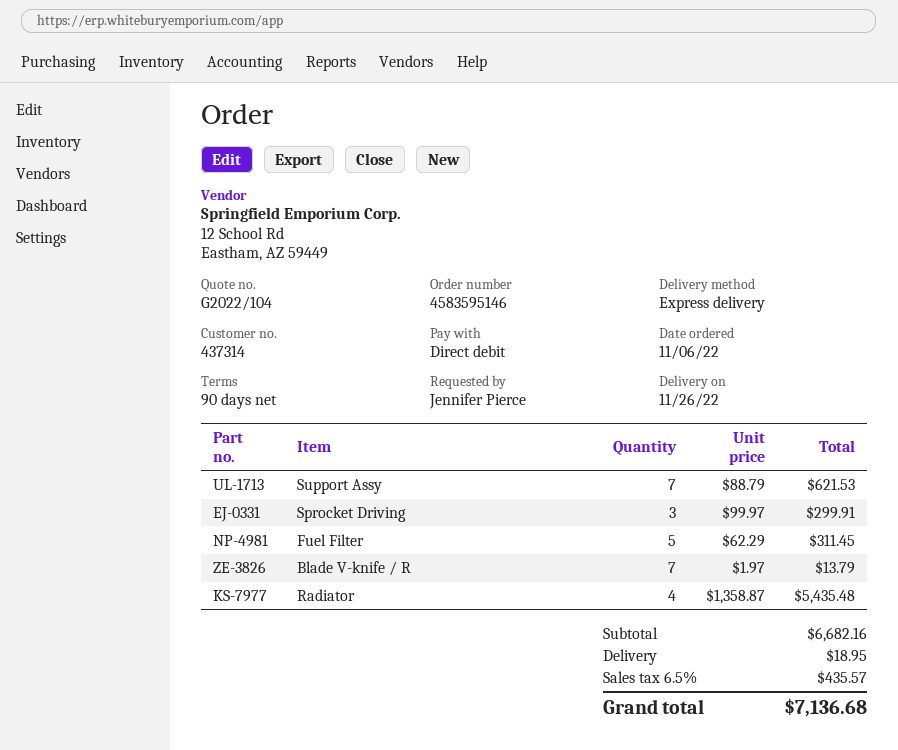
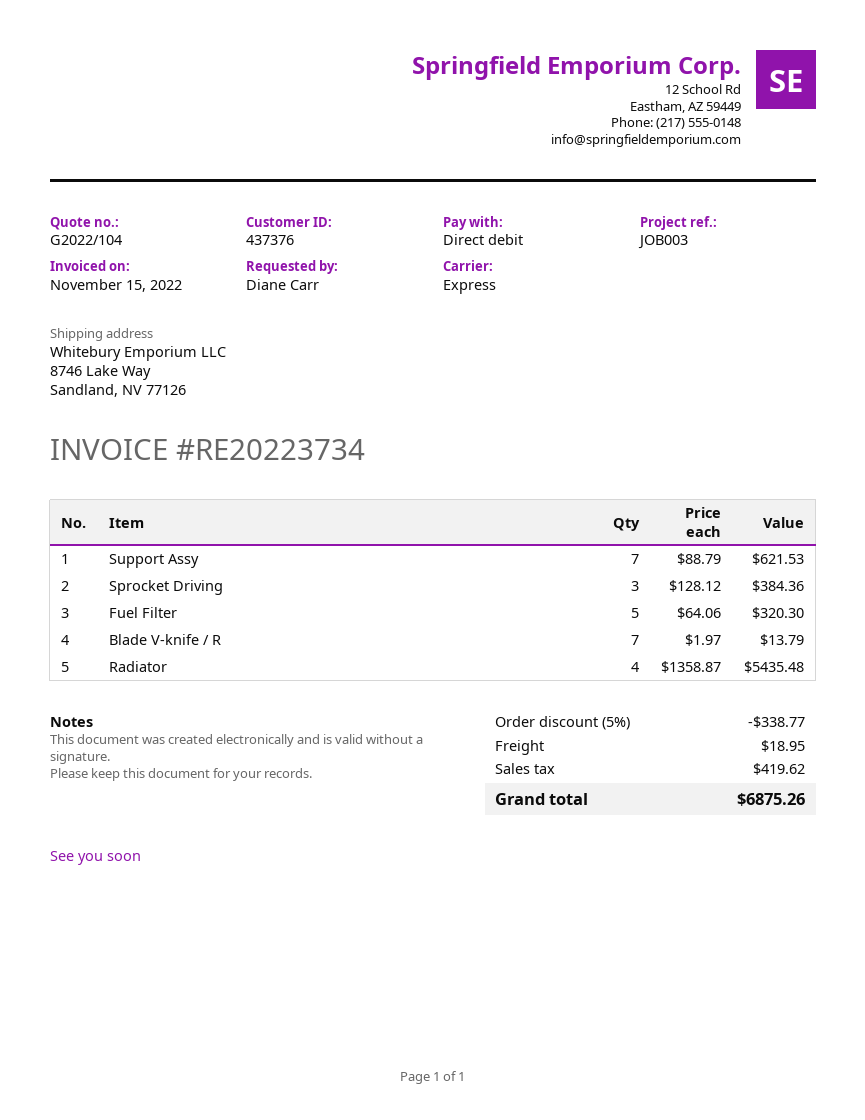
customer number: 437314 -> 437376
ordered by: Jennifer Pierce -> Diane Carr
Sprocket Driving: 3 x 99.97 = 299.91 -> 3 x 128.12 = 384.36
Fuel Filter: 5 x 62.29 = 311.45 -> 5 x 64.06 = 320.30
discount: none -> 5% = 338.77
tax: 435.57 -> 419.62
total: 7136.68 -> 6875.26

